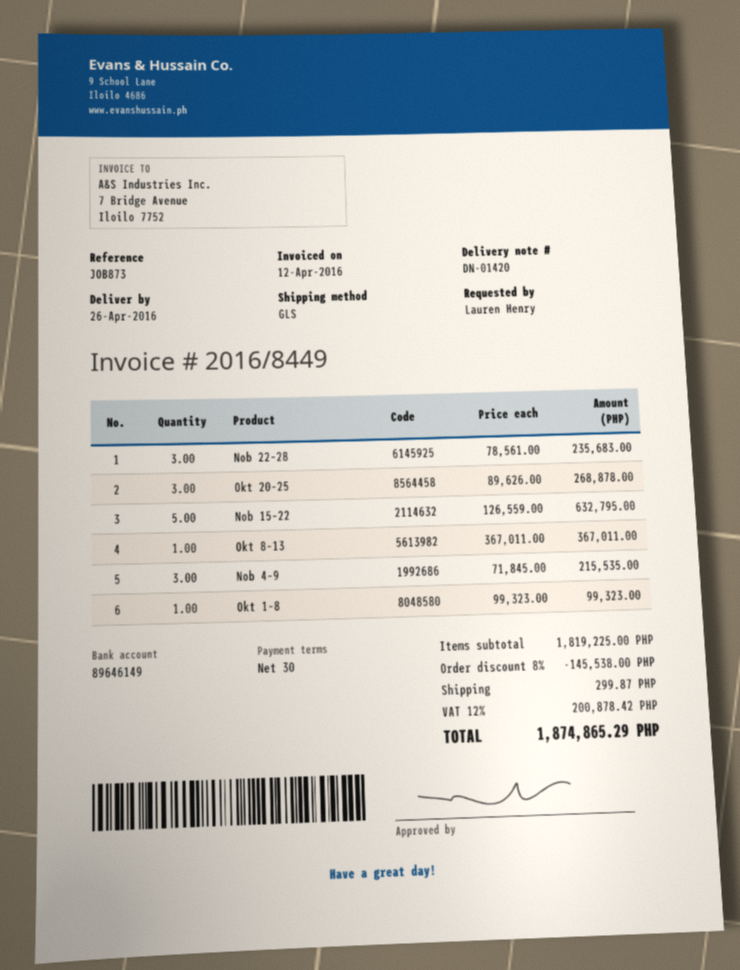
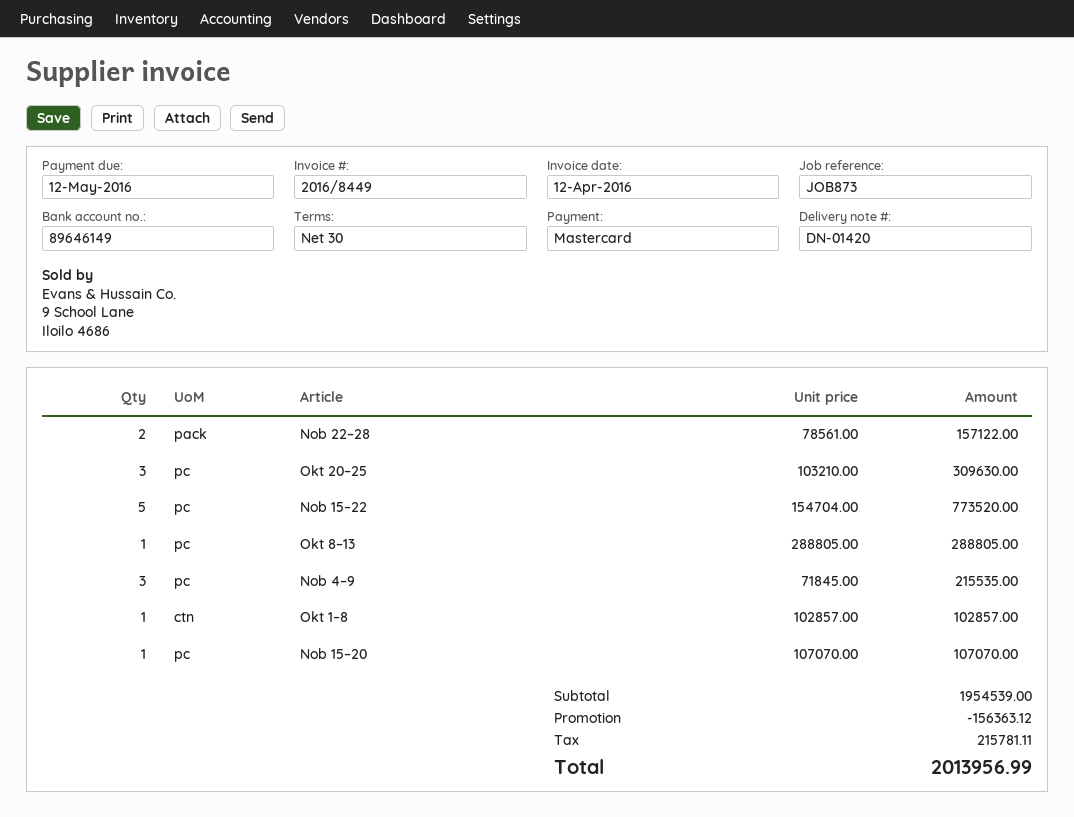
Nob 22–28: 3 x 78561.00 = 235683.00 -> 2 x 78561.00 = 157122.00
Okt 20–25: 3 x 89626.00 = 268878.00 -> 3 x 103210.00 = 309630.00
Nob 15–22: 5 x 126559.00 = 632795.00 -> 5 x 154704.00 = 773520.00
Okt 8–13: 1 x 367011.00 = 367011.00 -> 1 x 288805.00 = 288805.00
Okt 1–8: 1 x 99323.00 = 99323.00 -> 1 x 102857.00 = 102857.00
Nob 15–20: none -> 1 x 107070.00 = 107070.00
subtotal: 1819225.00 -> 1954539.00
discount: 145538.00 -> 156363.12
shipping: 299.87 -> none
tax: 200878.42 -> 215781.11
total: 1874865.29 -> 2013956.99

